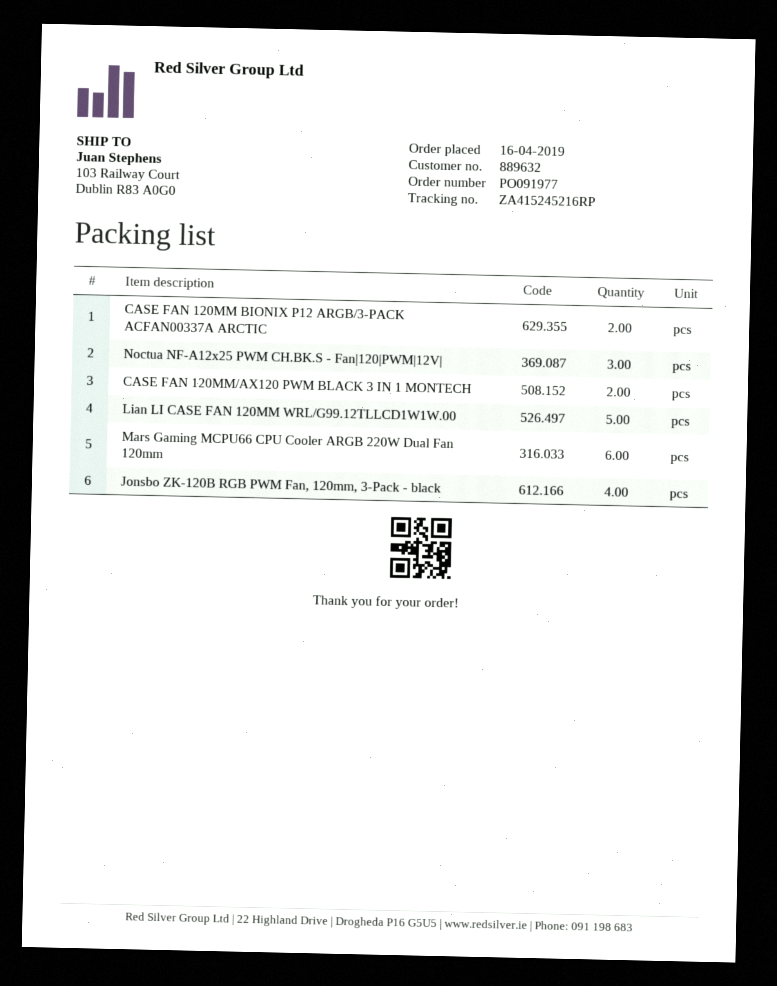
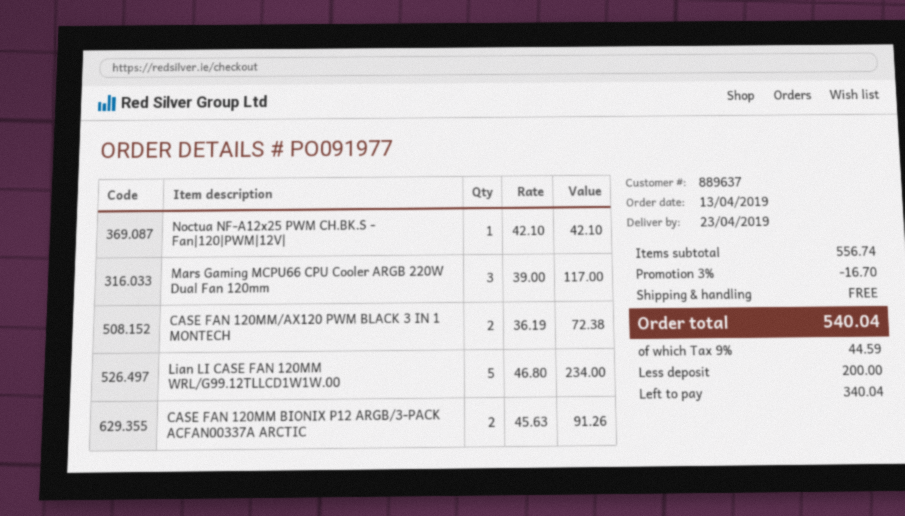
order date: 2019-04-16 -> 2019-04-13
customer number: 889632 -> 889637
Noctua NF-A12x25 PWM CH.BK.S - Fan|120|PWM|12V|: 3 -> 1
Mars Gaming MCPU66 CPU Cooler ARGB 220W Dual Fan 120mm: 6 -> 3
Jonsbo ZK-120B RGB PWM Fan, 120mm, 3-Pack - black: 4 -> none

